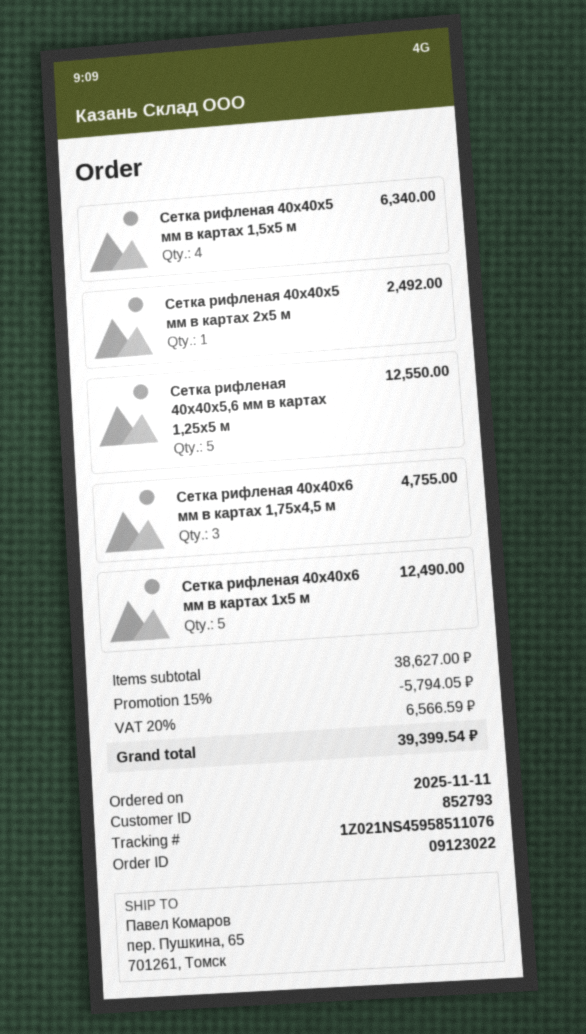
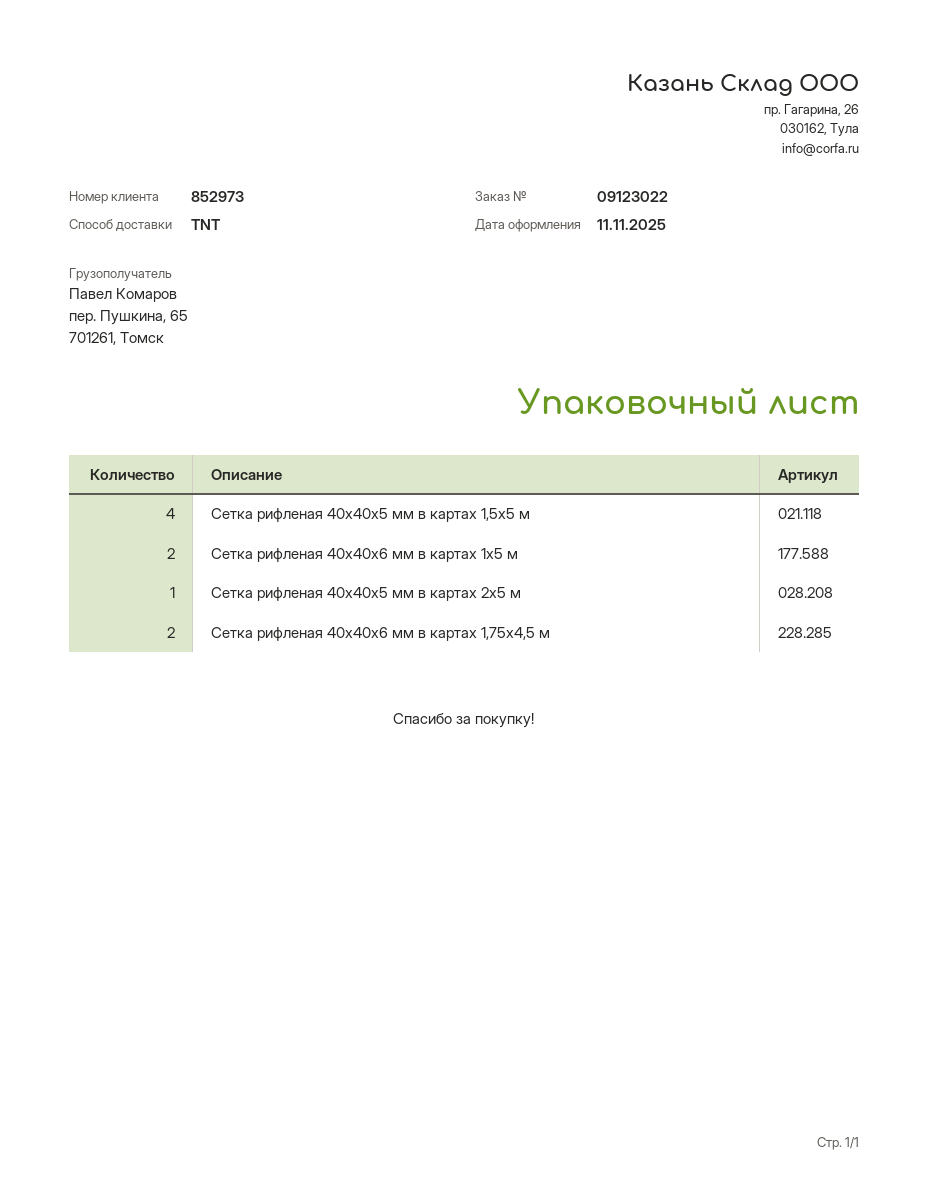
customer number: 852793 -> 852973
Сетка рифленая 40х40х5,6 мм в картах 1,25х5 м: 5 -> none
Сетка рифленая 40х40х6 мм в картах 1,75х4,5 м: 3 -> 2
Сетка рифленая 40х40х6 мм в картах 1х5 м: 5 -> 2

